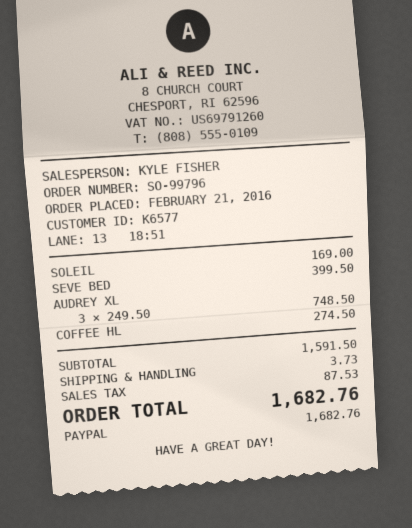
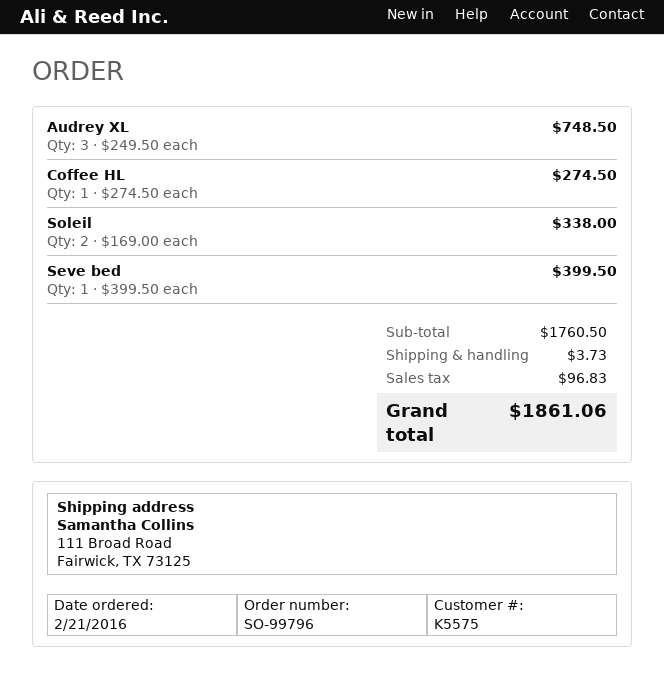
customer number: K6577 -> K5575
SOLEIL: 1 x 169.00 = 169.00 -> 2 x 169.00 = 338.00
subtotal: 1591.50 -> 1760.50
tax: 87.53 -> 96.83
total: 1682.76 -> 1861.06

